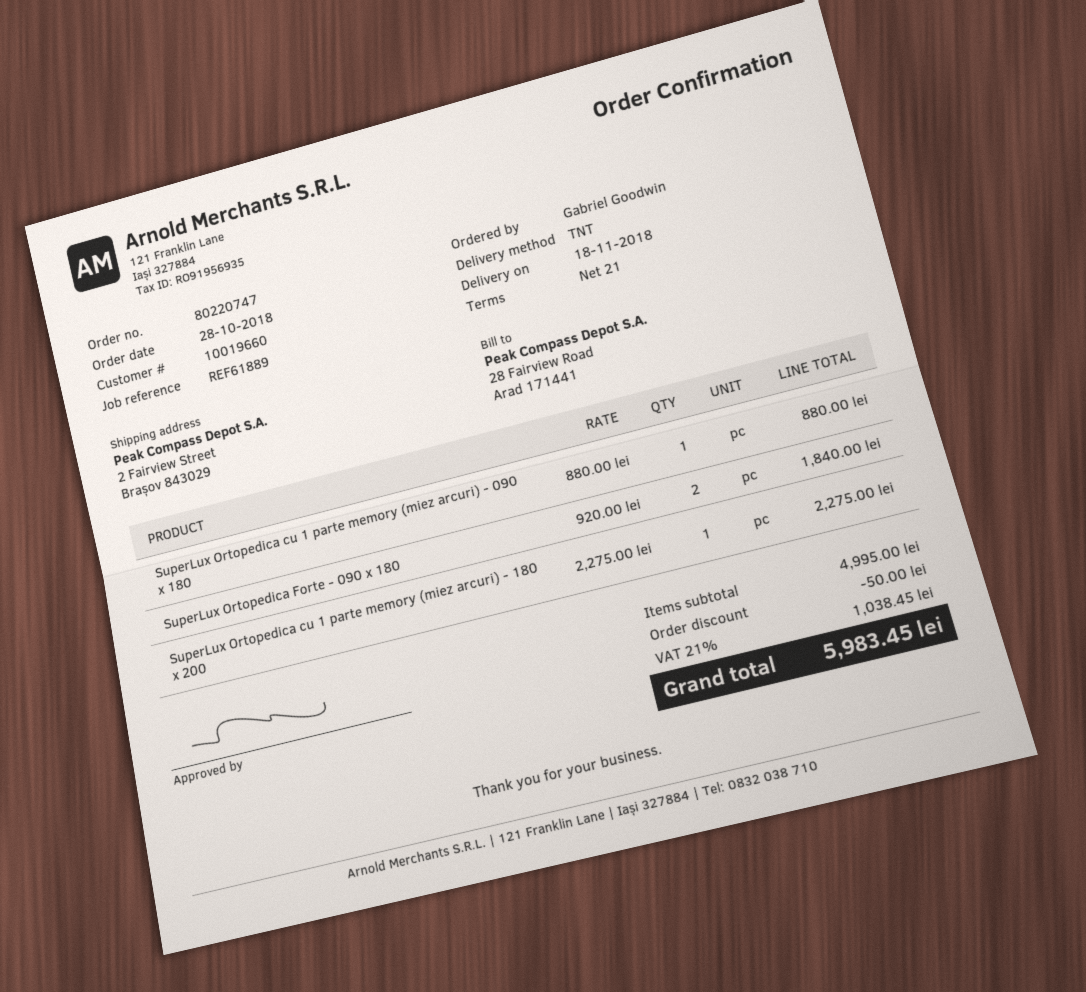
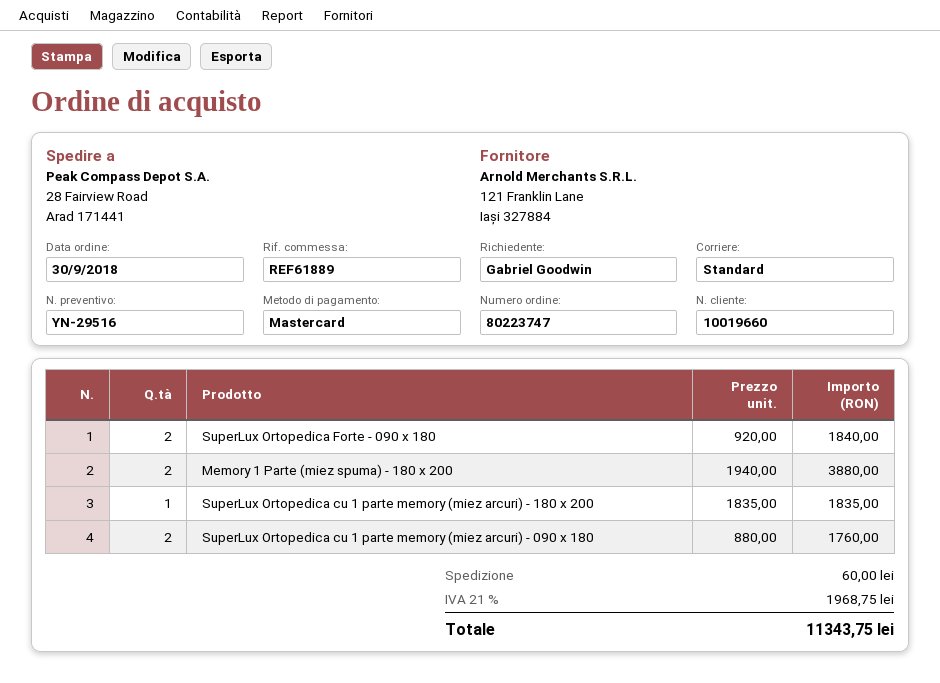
order number: 80220747 -> 80223747
order date: 2018-10-28 -> 2018-09-30
shipping method: TNT -> standard
ship to: 2 Fairview Street, Brașov 843029 -> 28 Fairview Road, Arad 171441
SuperLux Ortopedica cu 1 parte memory (miez arcuri) - 090 x 180: 1 x 880.00 = 880.00 -> 2 x 880.00 = 1760.00
SuperLux Ortopedica cu 1 parte memory (miez arcuri) - 180 x 200: 1 x 2275.00 = 2275.00 -> 1 x 1835.00 = 1835.00
Memory 1 Parte (miez spuma) - 180 x 200: none -> 2 x 1940.00 = 3880.00
discount: 50.00 -> none
shipping: none -> 60.00
tax: 21% = 1038.45 -> 21% = 1968.75
total: 5983.45 -> 11343.75

